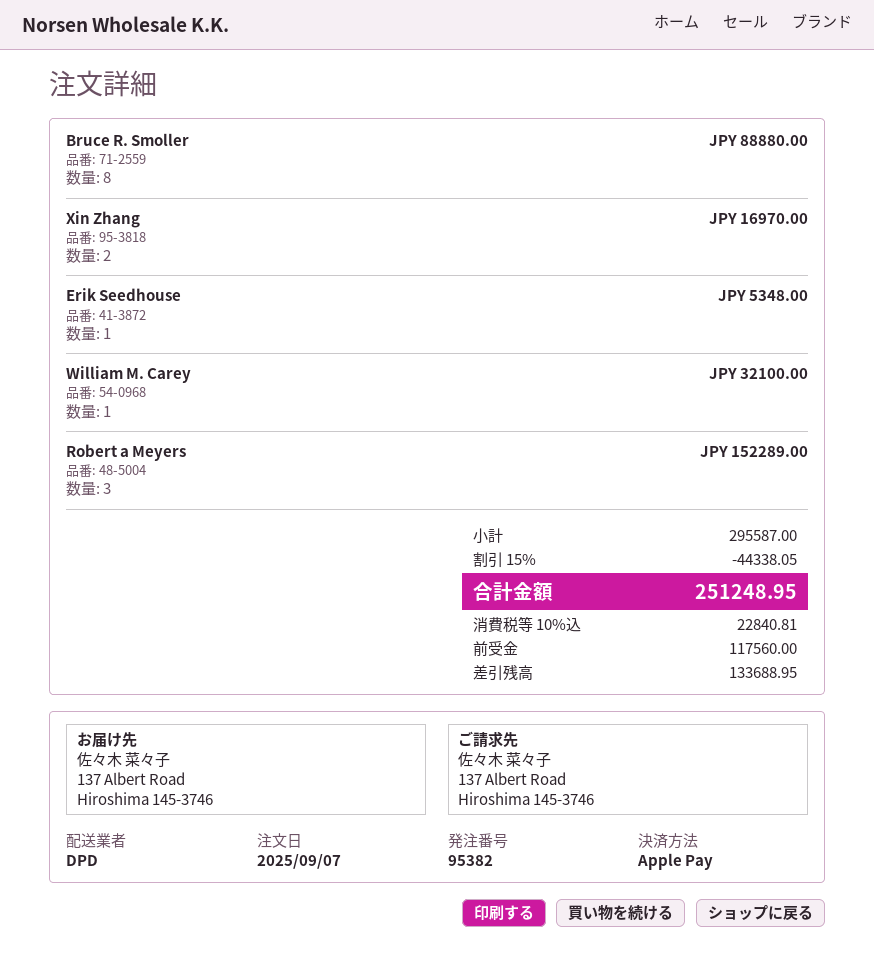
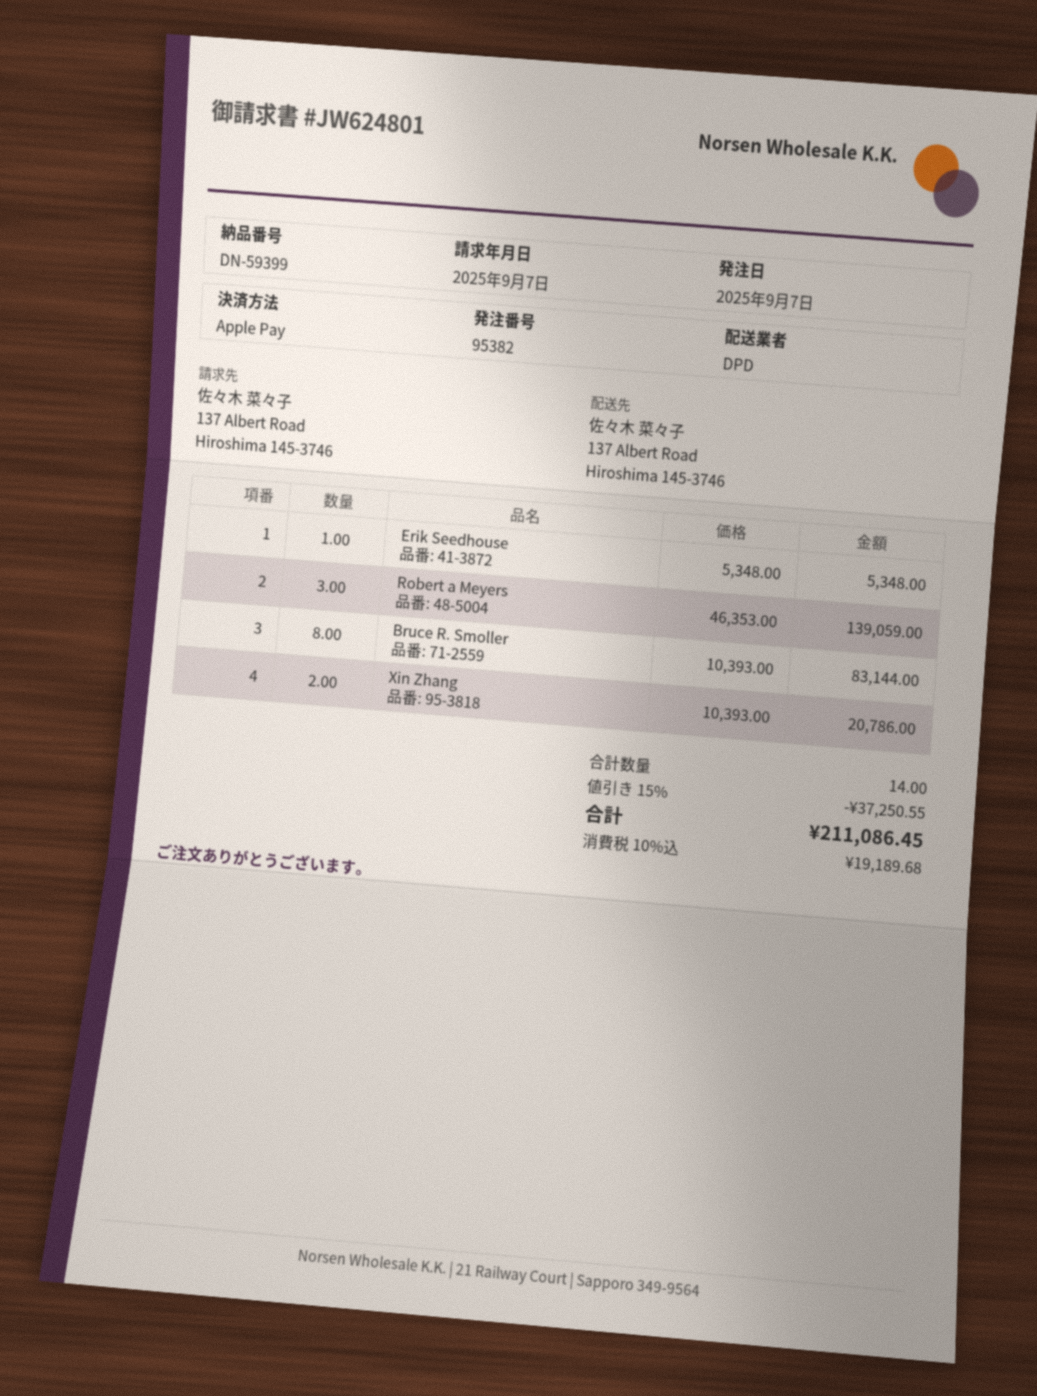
Bruce R. Smoller: 8 for 88880.00 -> 8 for 83144.00
Xin Zhang: 2 for 16970.00 -> 2 for 20786.00
William M. Carey: 1 for 32100.00 -> none
Robert a Meyers: 3 for 152289.00 -> 3 for 139059.00
discount: 15% = 44338.05 -> 15% = 37250.55
tax: 10% = 22840.81 -> 10% = 19189.68
total: 251248.95 -> 211086.45

